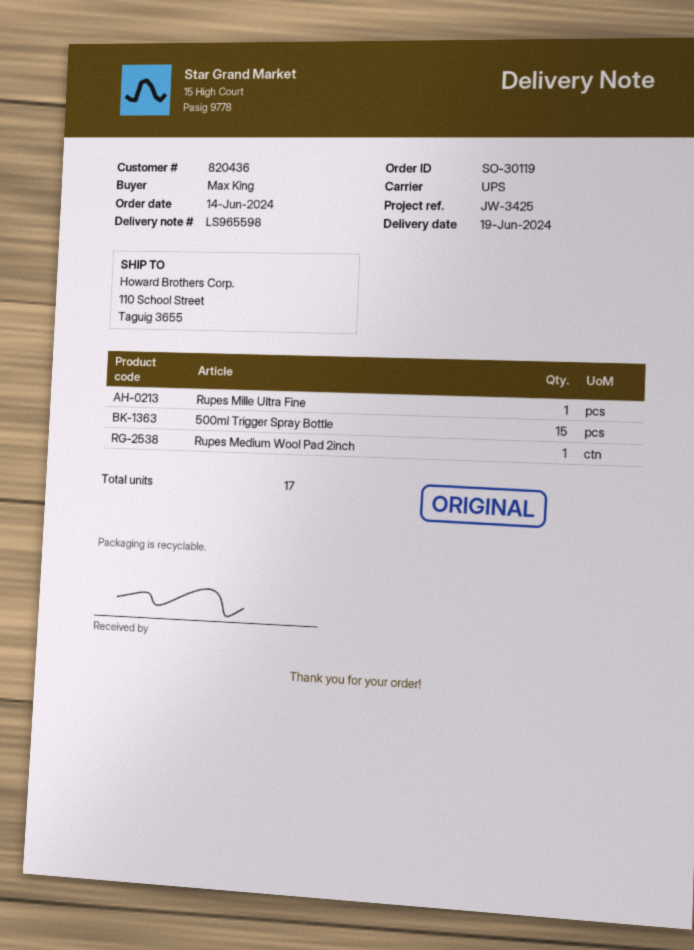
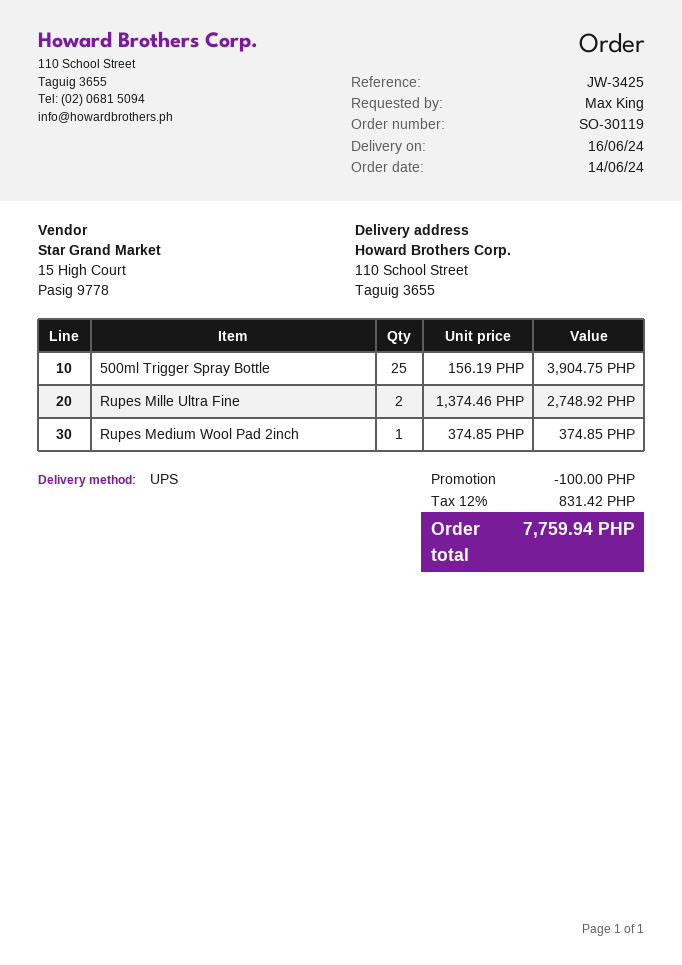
delivery date: 2024-06-19 -> 2024-06-16
Rupes Mille Ultra Fine: 1 -> 2
500ml Trigger Spray Bottle: 15 -> 25

